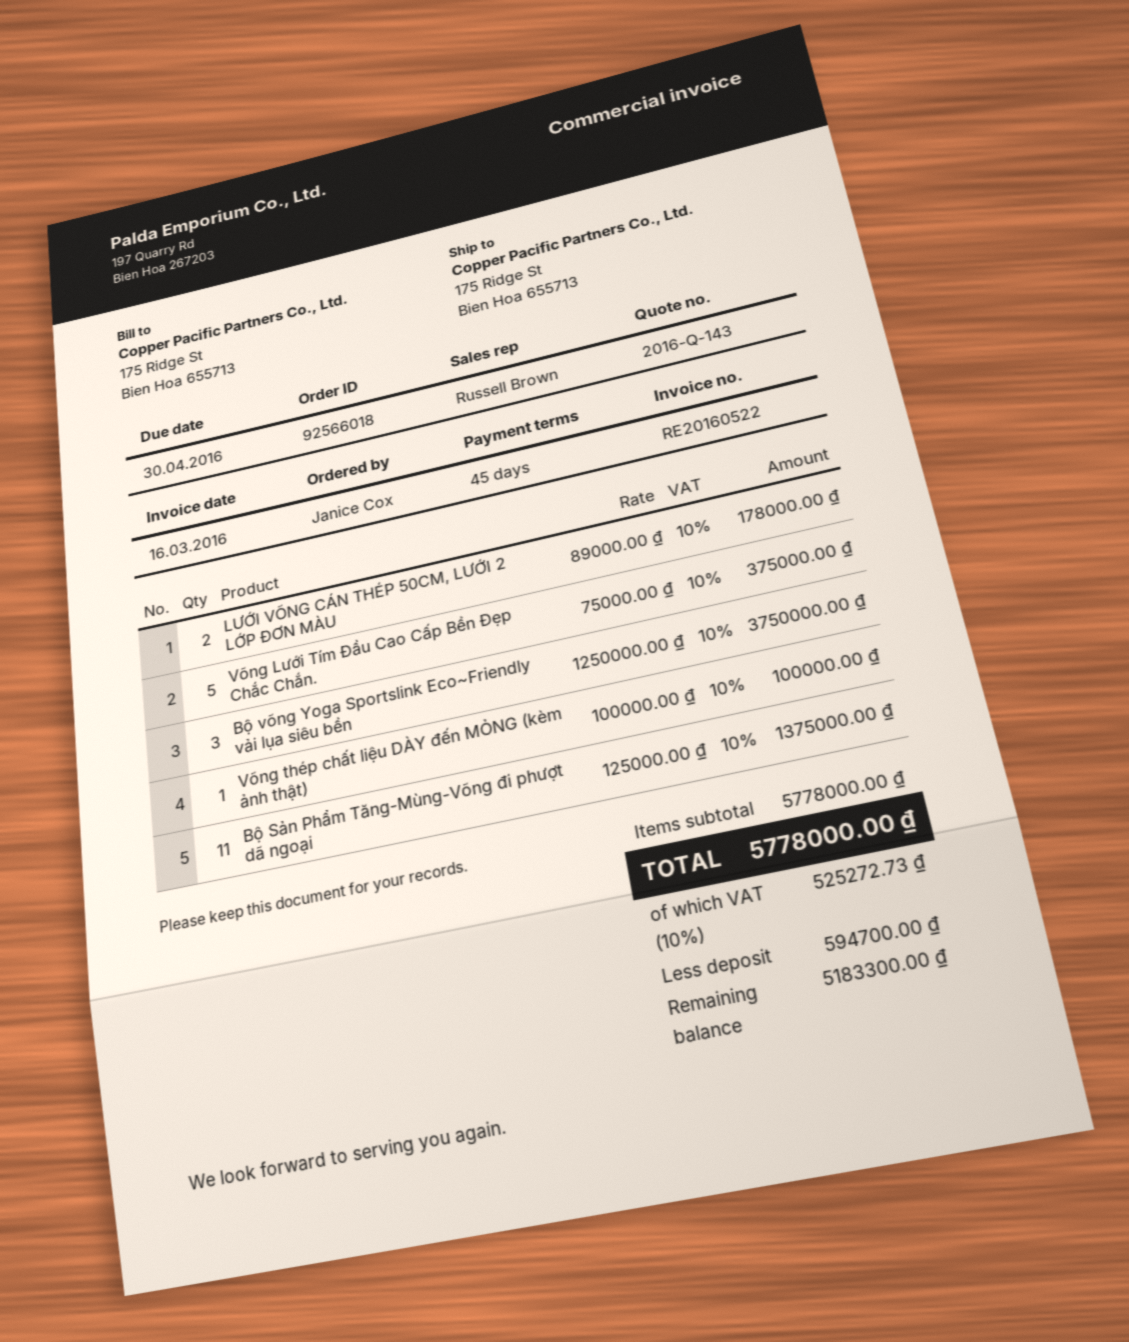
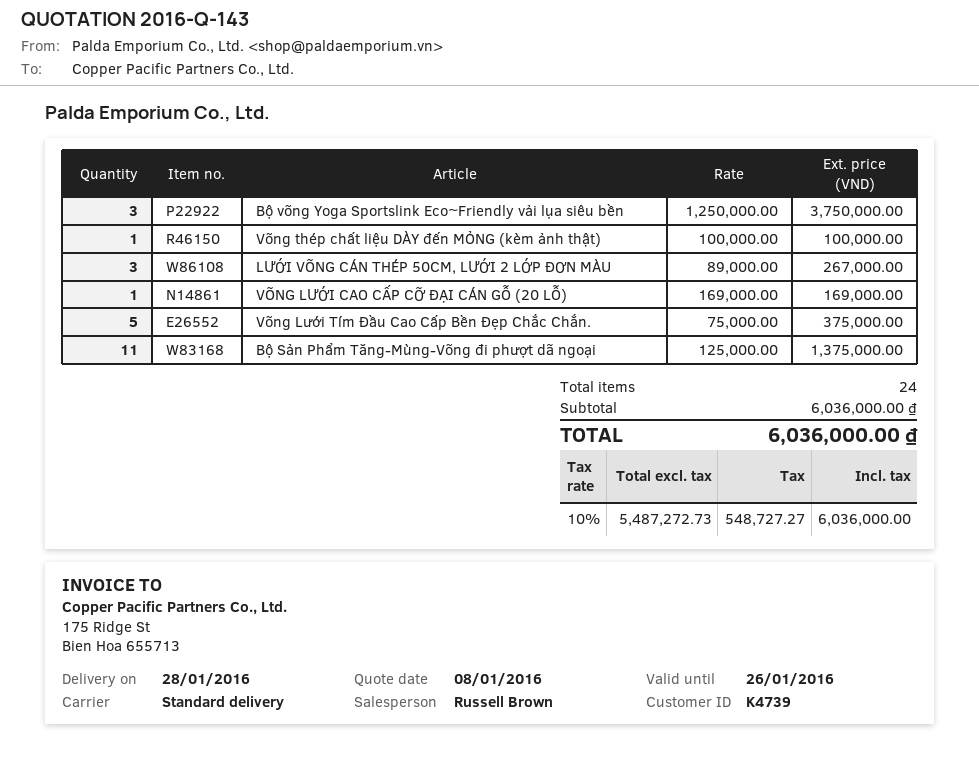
LƯỚI VÕNG CÁN THÉP 50CM, LƯỚI 2 LỚP ĐƠN MÀU: 2 x 89000.00 = 178000.00 -> 3 x 89000.00 = 267000.00
VÕNG LƯỚI CAO CẤP CỠ ĐẠI CÁN GỖ (20 LỖ): none -> 1 x 169000.00 = 169000.00
subtotal: 5778000.00 -> 6036000.00
tax: 10% = 525272.73 -> 10% = 548727.27
total: 5778000.00 -> 6036000.00

